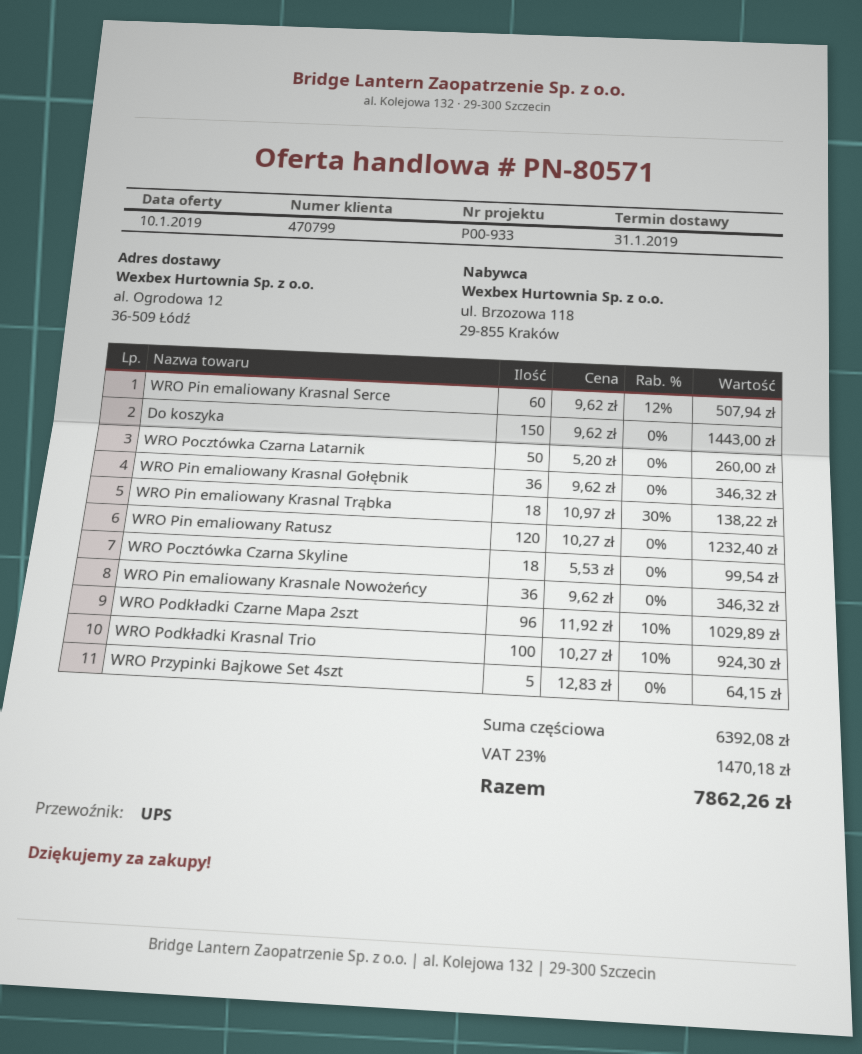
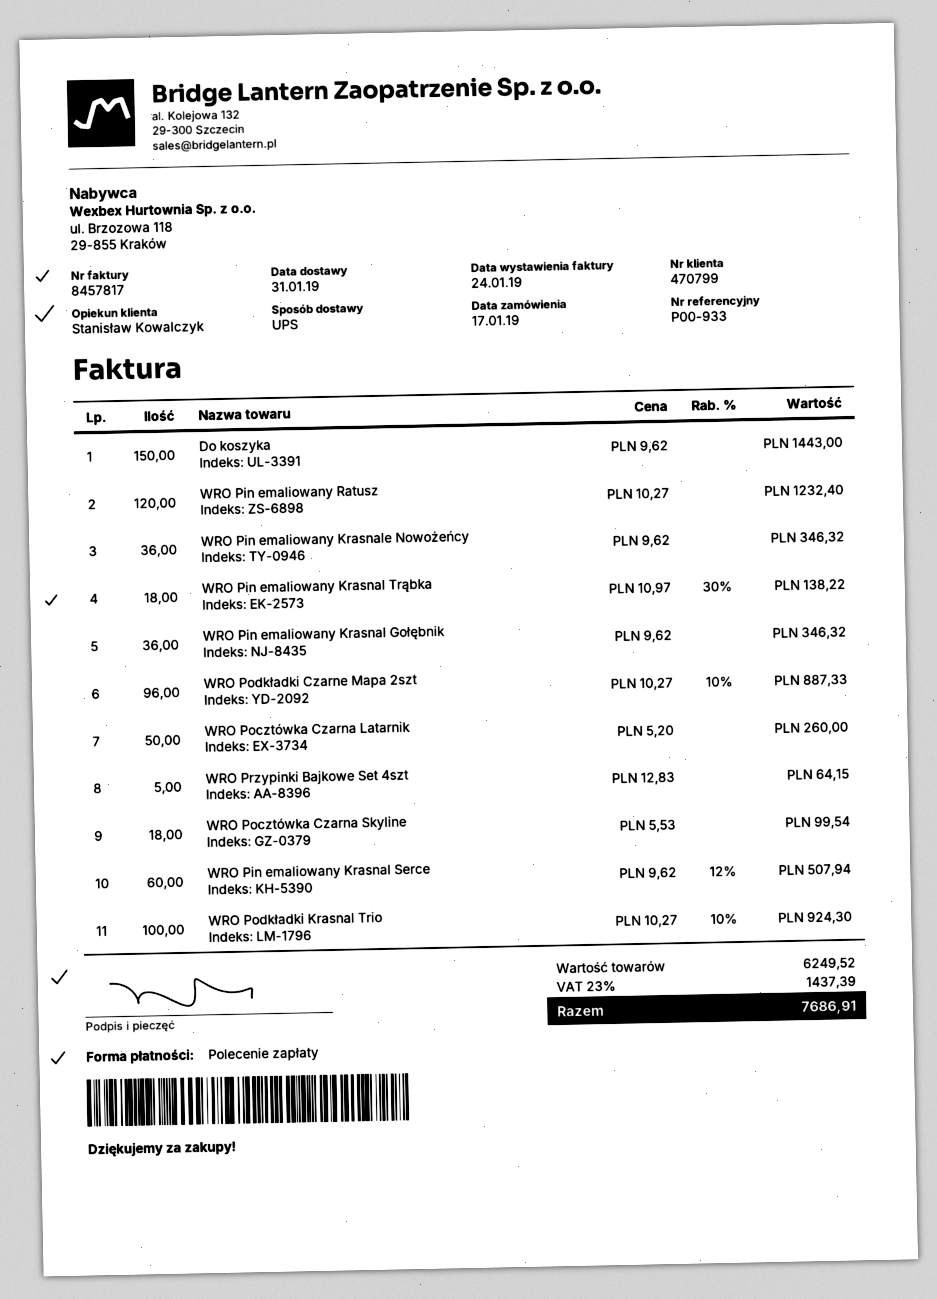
WRO Podkładki Czarne Mapa 2szt: 96 x 11.92 - 10% = 1029.89 -> 96 x 10.27 - 10% = 887.33
subtotal: 6392.08 -> 6249.52
tax: 23% = 1470.18 -> 23% = 1437.39
total: 7862.26 -> 7686.91

